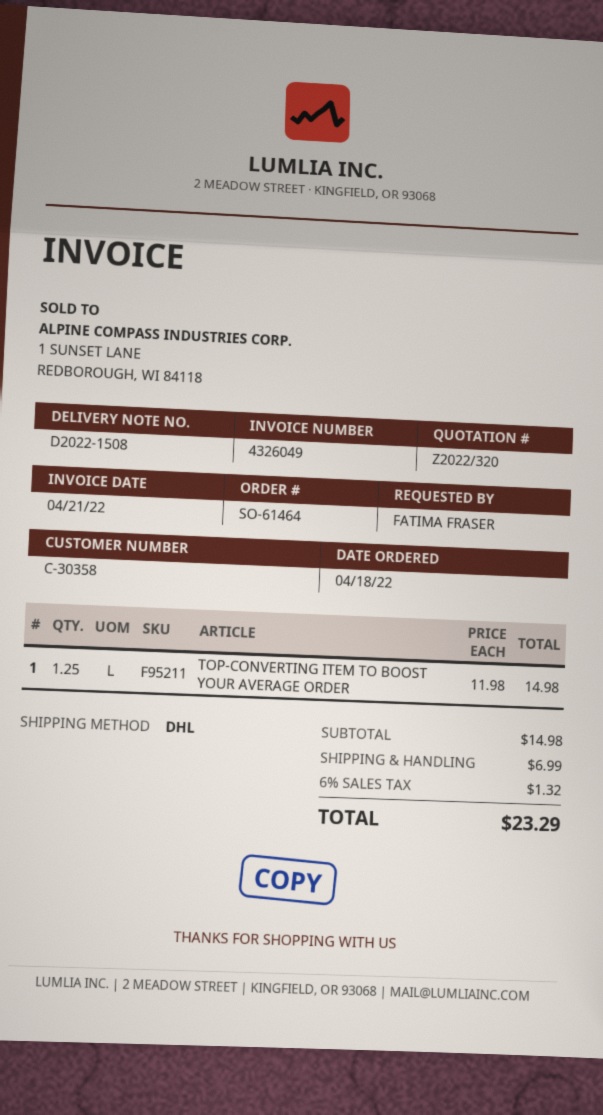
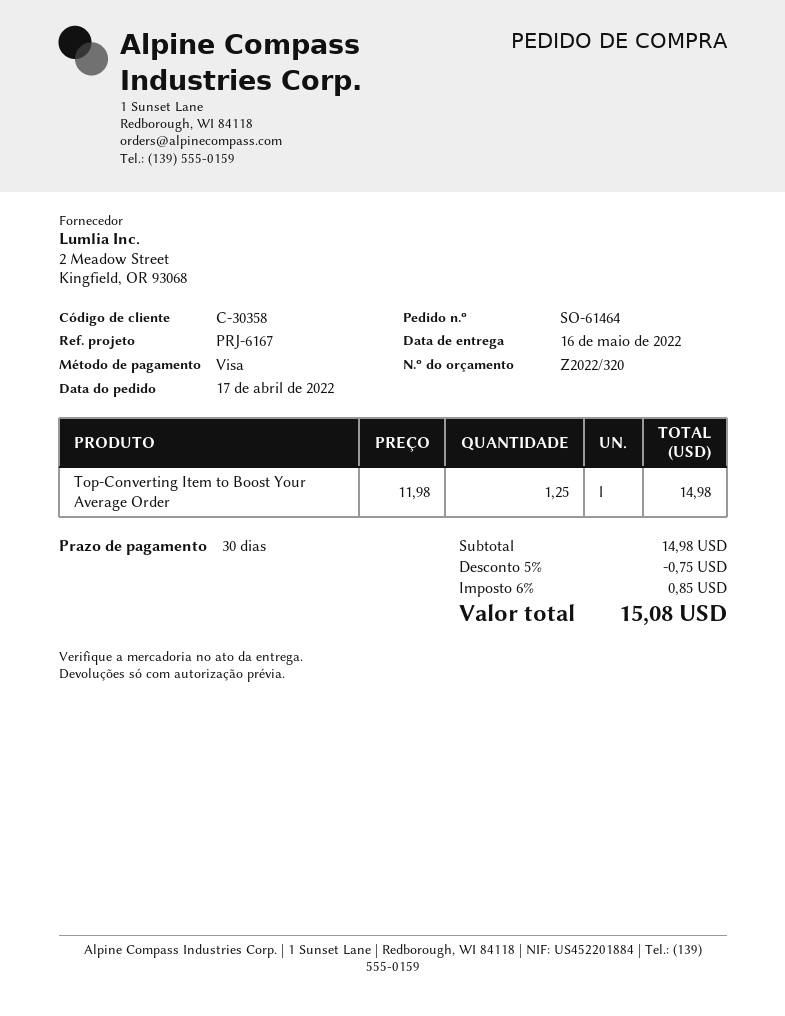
order date: 2022-04-18 -> 2022-04-17
discount: none -> 5% = 0.75
shipping: 6.99 -> none
tax: 6% = 1.32 -> 6% = 0.85
total: 23.29 -> 15.08

